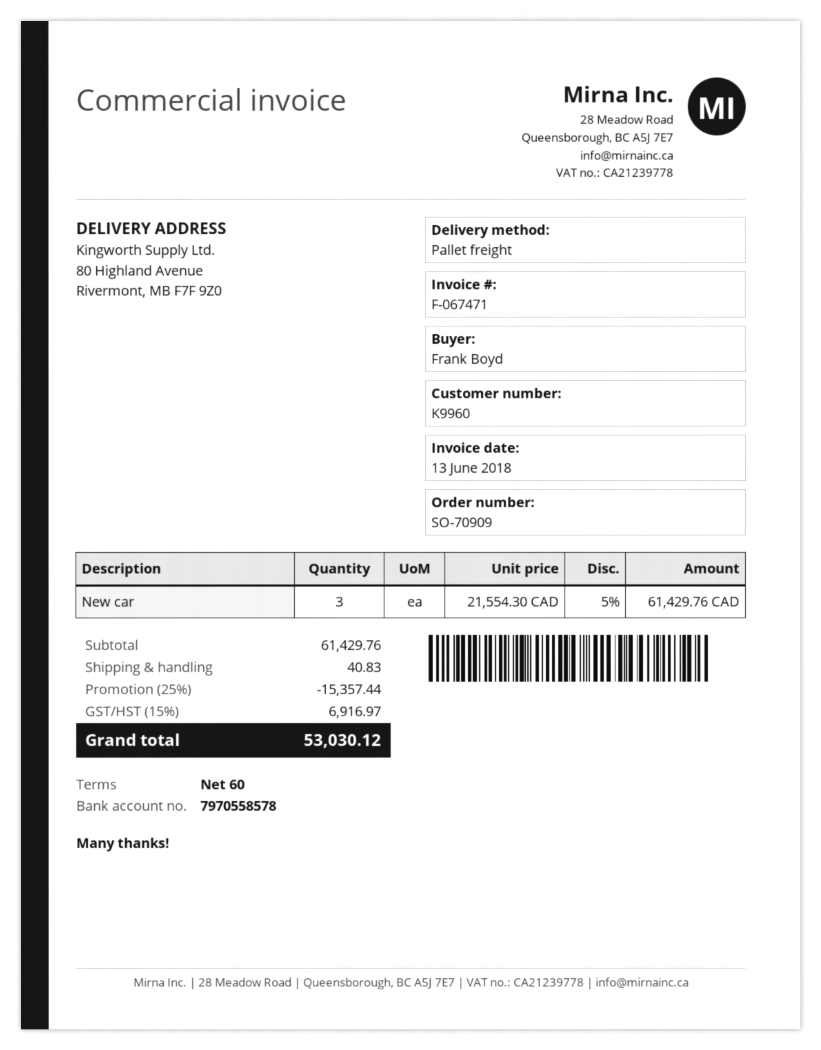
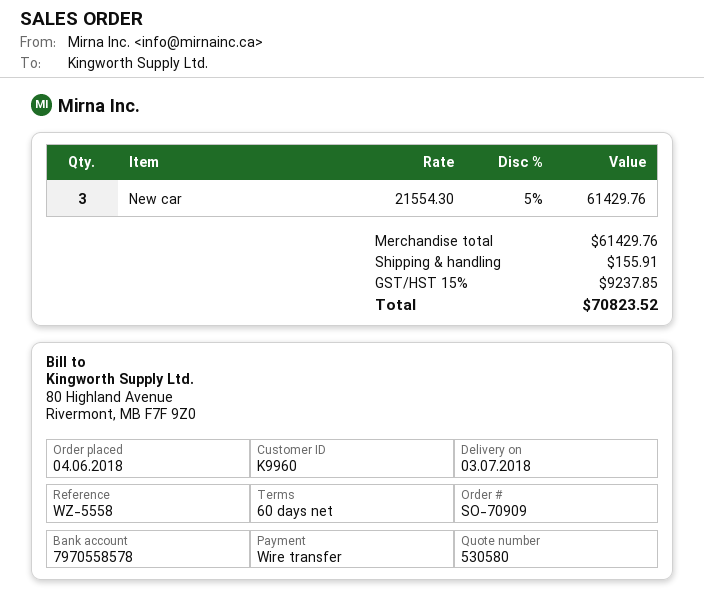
discount: 25% = 15357.44 -> none
shipping: 40.83 -> 155.91
tax: 15% = 6916.97 -> 15% = 9237.85
total: 53030.12 -> 70823.52

